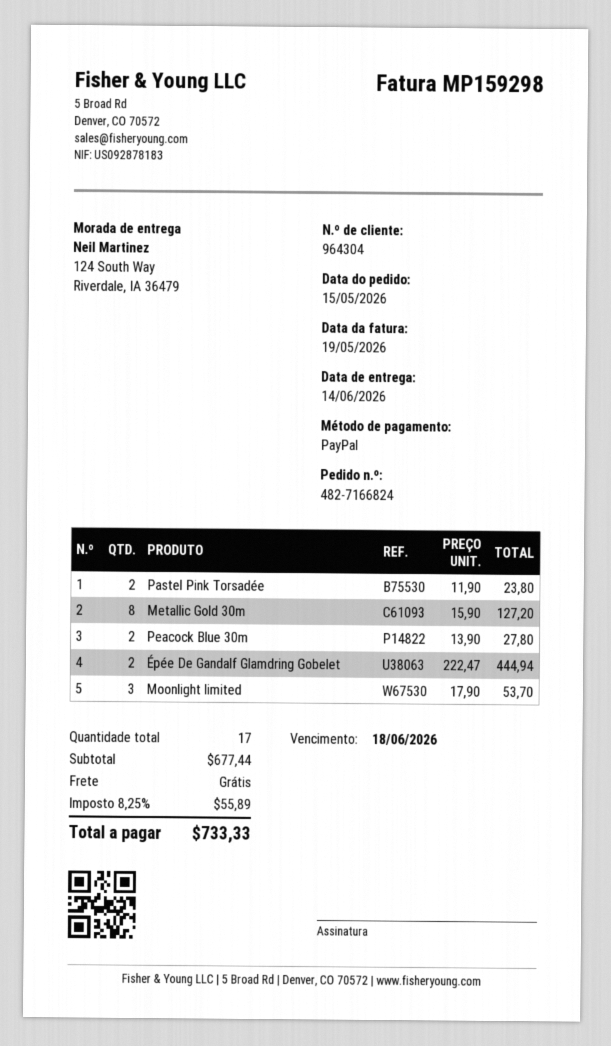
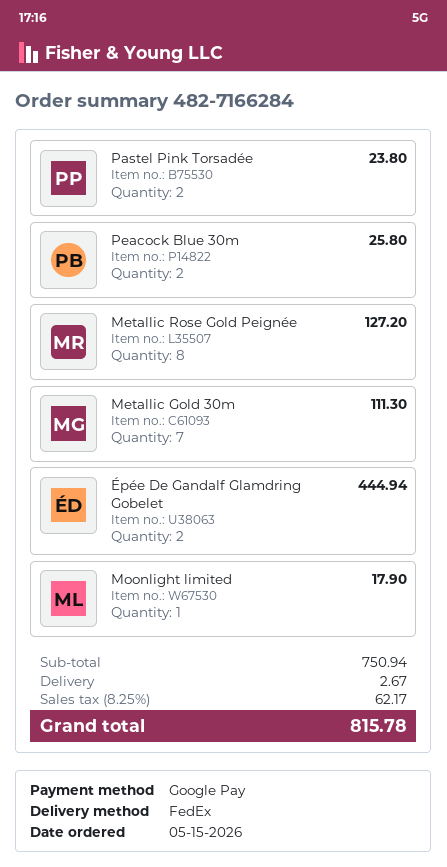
order number: 482-7166824 -> 482-7166284
payment method: PayPal -> Google Pay
Metallic Gold 30m: 8 for 127.20 -> 7 for 111.30
Peacock Blue 30m: 2 for 27.80 -> 2 for 25.80
Moonlight limited: 3 for 53.70 -> 1 for 17.90
Metallic Rose Gold Peignée: none -> 8 for 127.20
subtotal: 677.44 -> 750.94
shipping: 0.00 -> 2.67
tax: 8.25% = 55.89 -> 8.25% = 62.17
total: 733.33 -> 815.78

